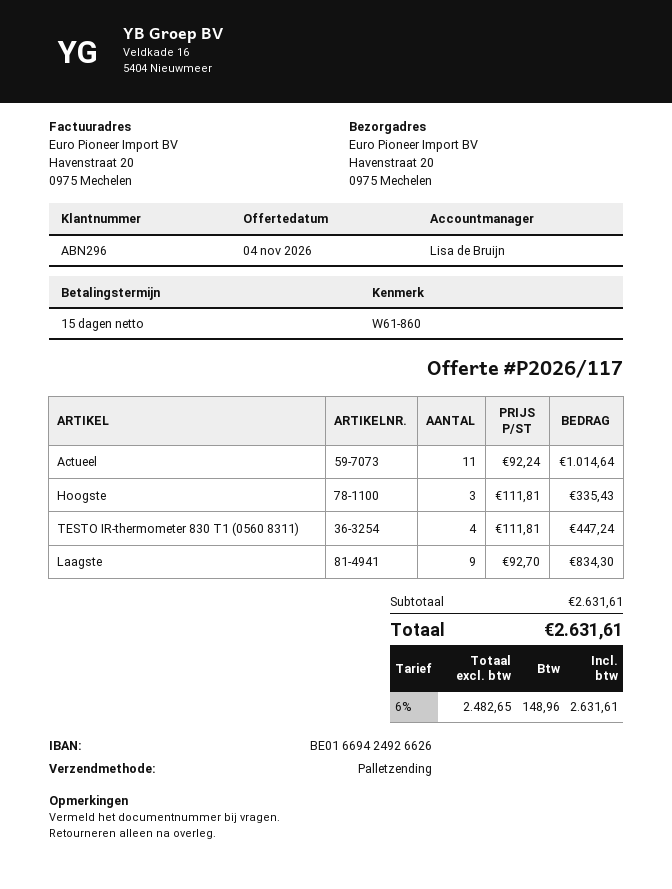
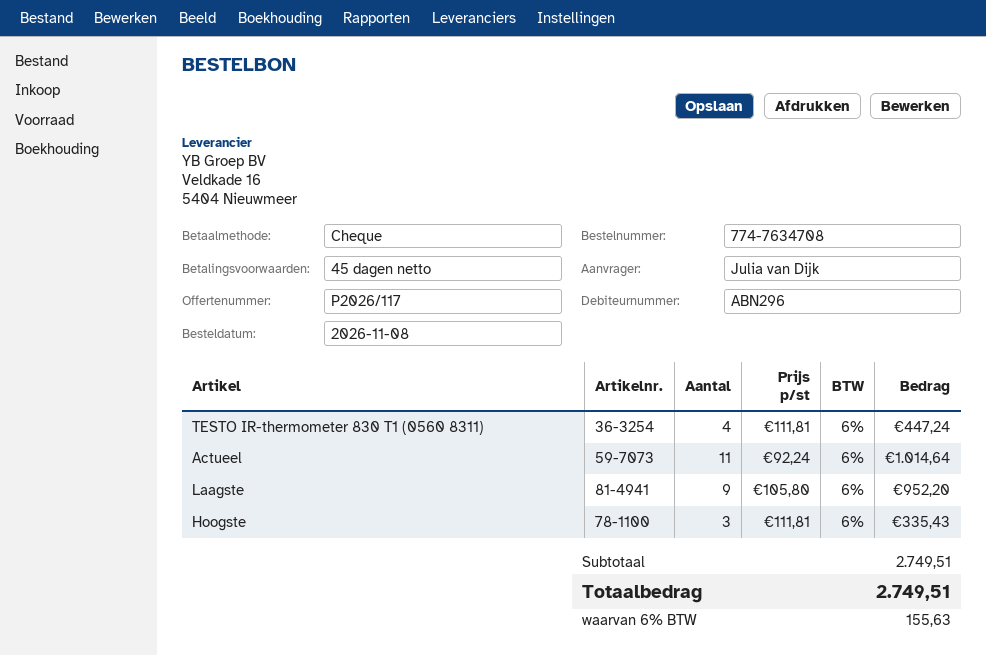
payment terms: 15 days -> 45 days
Laagste: 9 x 92.70 = 834.30 -> 9 x 105.80 = 952.20
subtotal: 2631.61 -> 2749.51
tax: 6% = 148.96 -> 6% = 155.63
total: 2631.61 -> 2749.51

